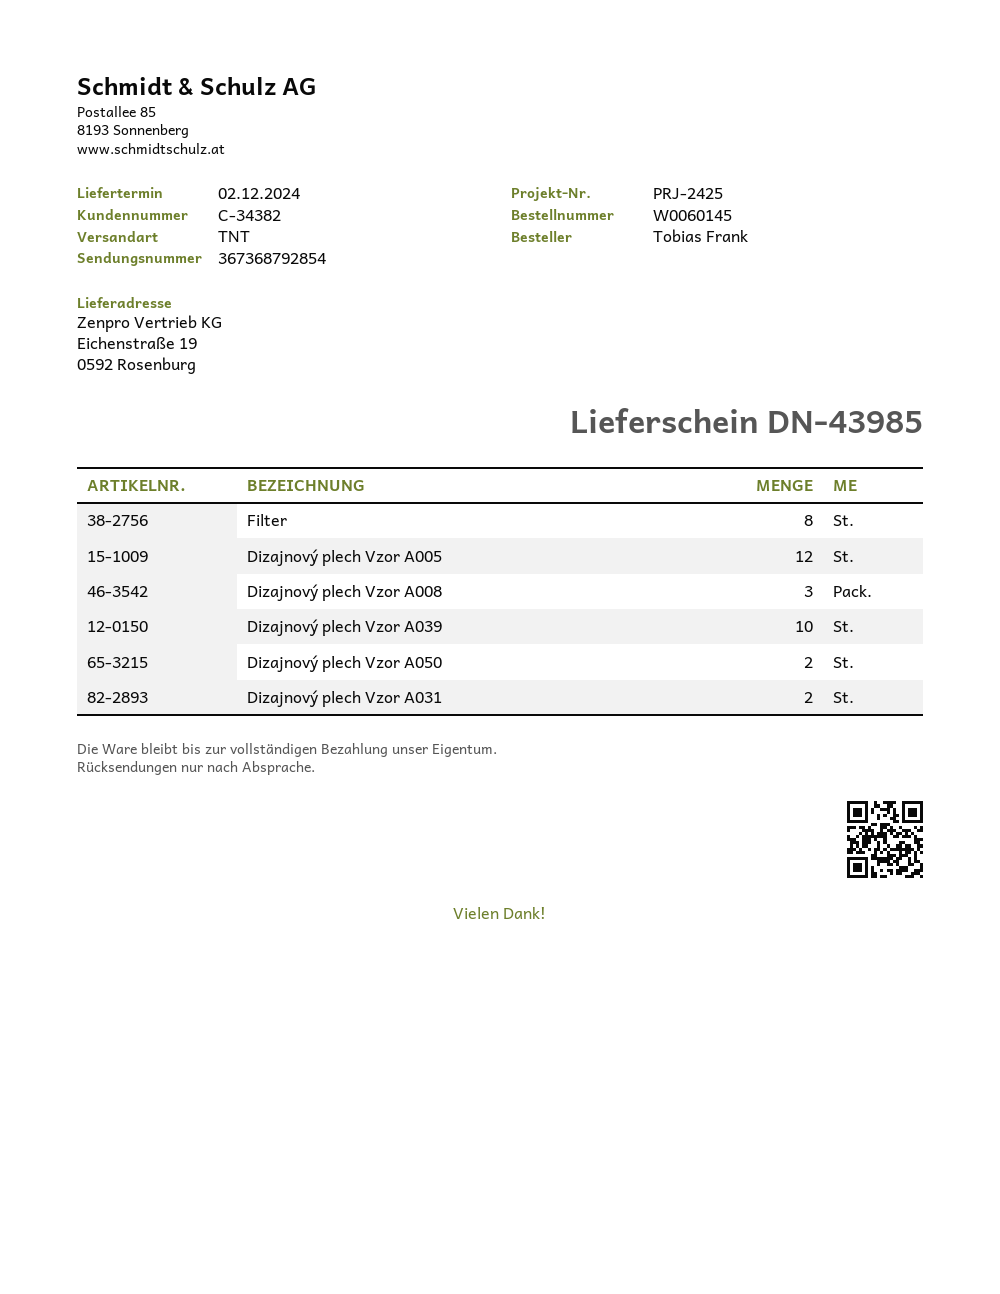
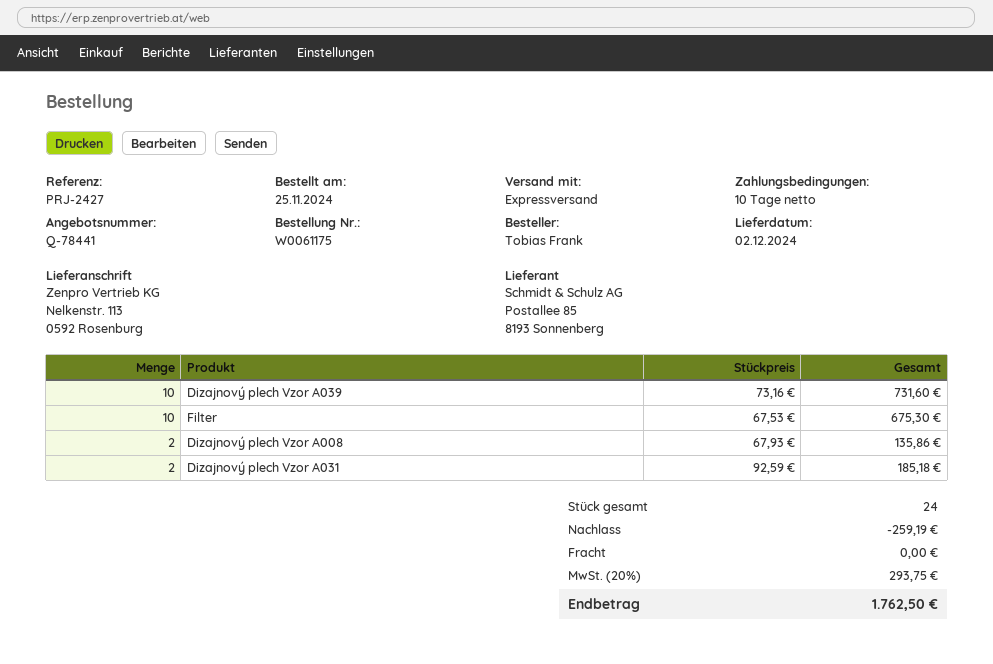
order number: W0060145 -> W0061175
reference: PRJ-2425 -> PRJ-2427
shipping method: TNT -> express
ship to: Eichenstraße 19, 0592 Rosenburg -> Nelkenstr. 113, 0592 Rosenburg
Filter: 8 -> 10
Dizajnový plech Vzor A005: 12 -> none
Dizajnový plech Vzor A008: 3 -> 2
Dizajnový plech Vzor A050: 2 -> none

